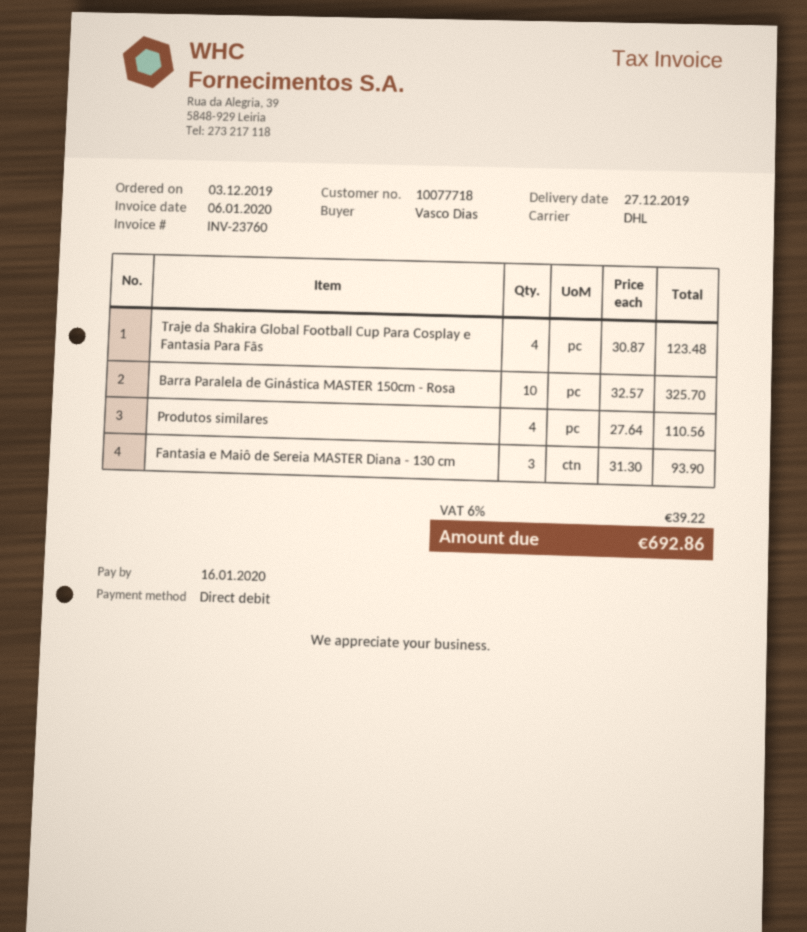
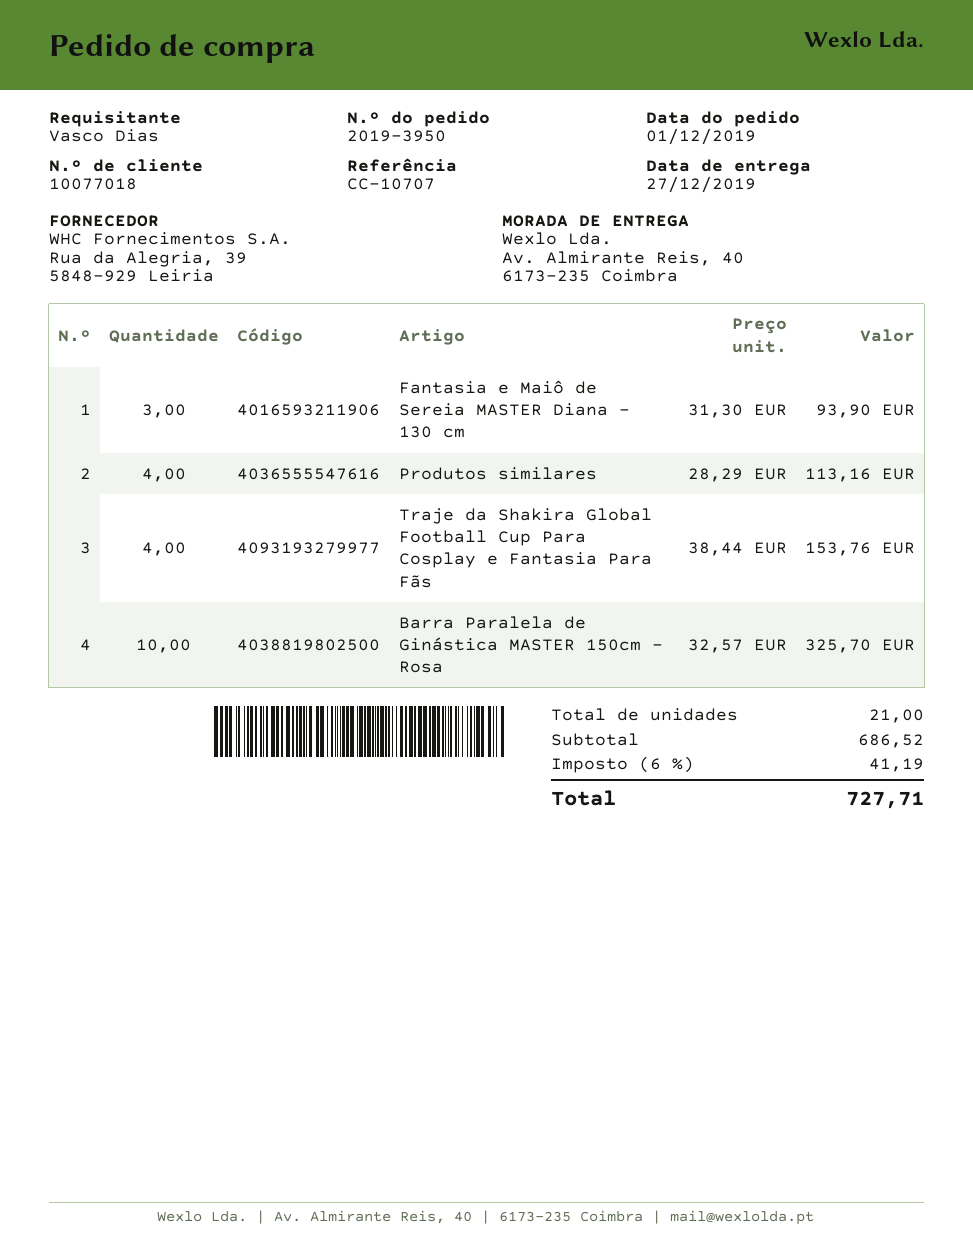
order date: 2019-12-03 -> 2019-12-01
customer number: 10077718 -> 10077018
Traje da Shakira Global Football Cup Para Cosplay e Fantasia Para Fãs: 4 x 30.87 = 123.48 -> 4 x 38.44 = 153.76
Produtos similares: 4 x 27.64 = 110.56 -> 4 x 28.29 = 113.16
tax: 6% = 39.22 -> 6% = 41.19
total: 692.86 -> 727.71

